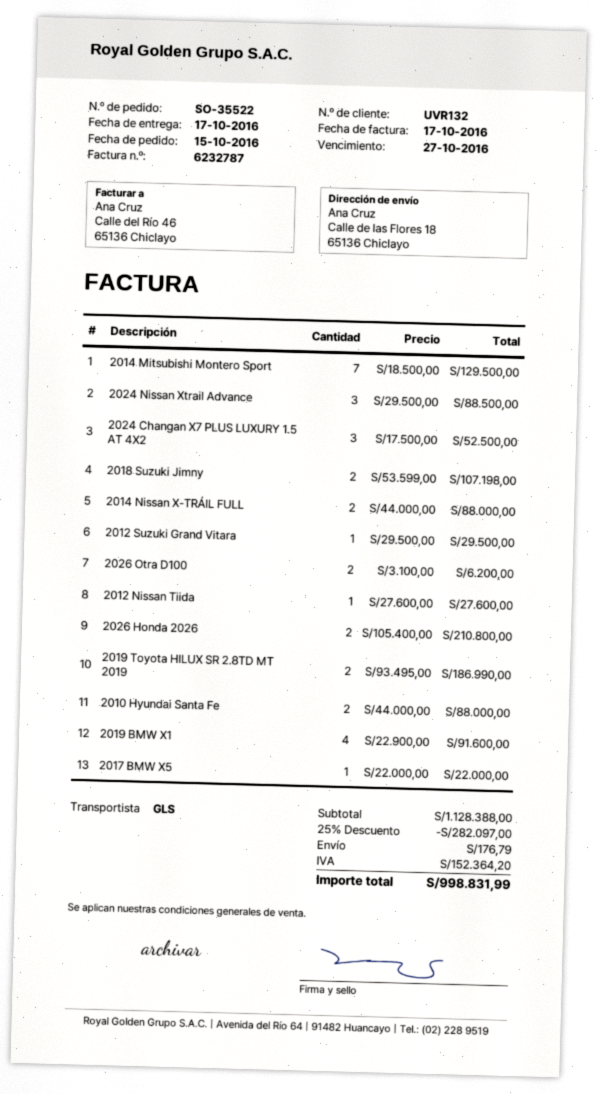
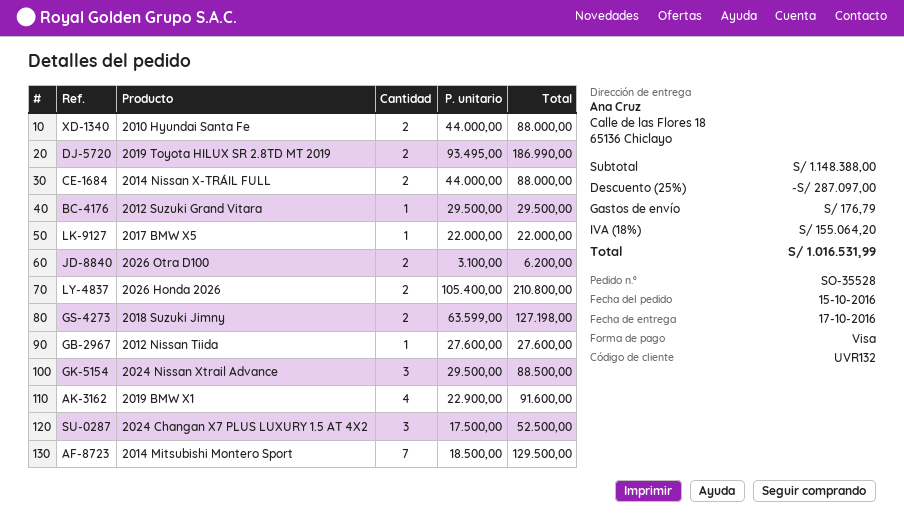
order number: SO-35522 -> SO-35528
2018 Suzuki Jimny: 2 x 53599.00 = 107198.00 -> 2 x 63599.00 = 127198.00
subtotal: 1128388.00 -> 1148388.00
discount: 25% = 282097.00 -> 25% = 287097.00
tax: 152364.20 -> 155064.20
total: 998831.99 -> 1016531.99

